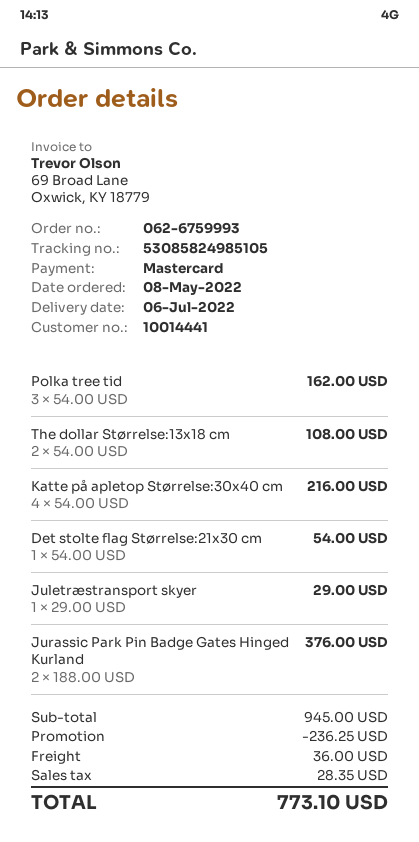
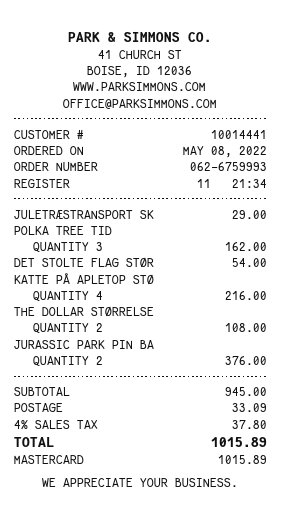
discount: 236.25 -> none
shipping: 36.00 -> 33.09
tax: 28.35 -> 37.80
total: 773.10 -> 1015.89

